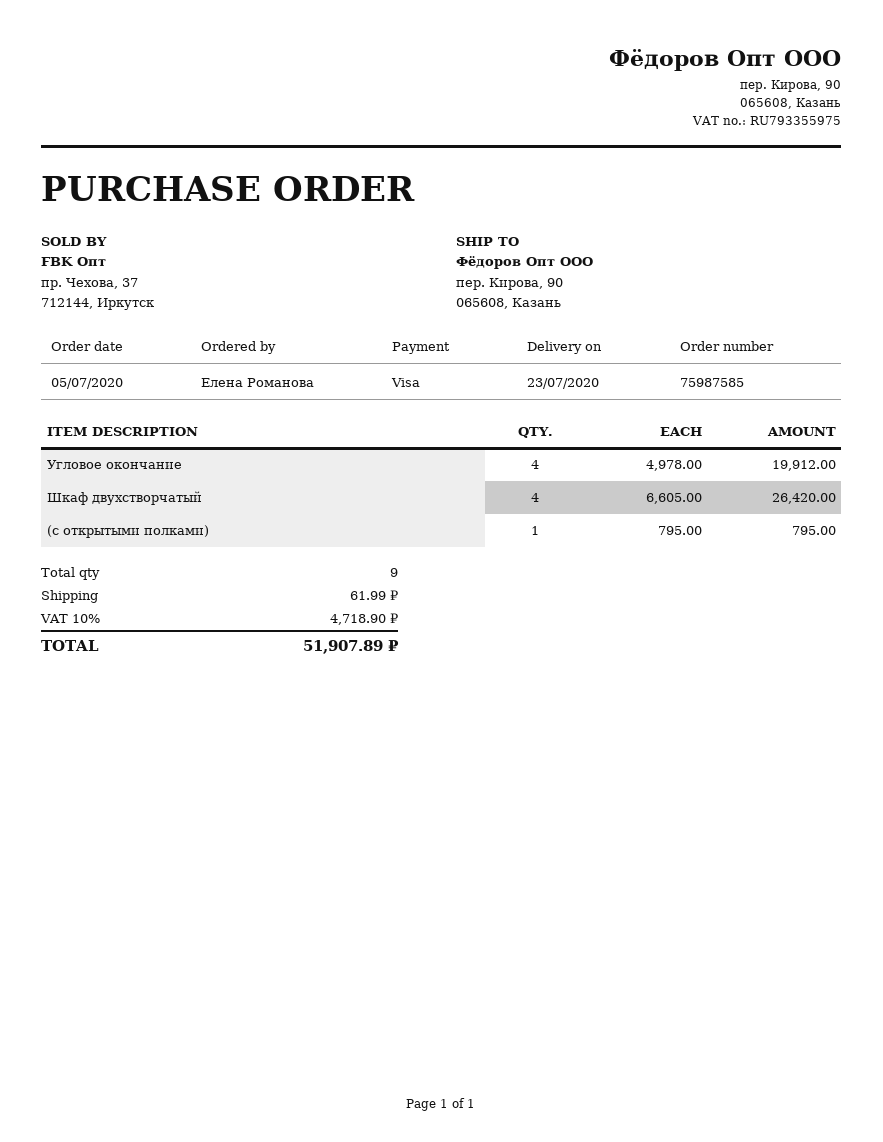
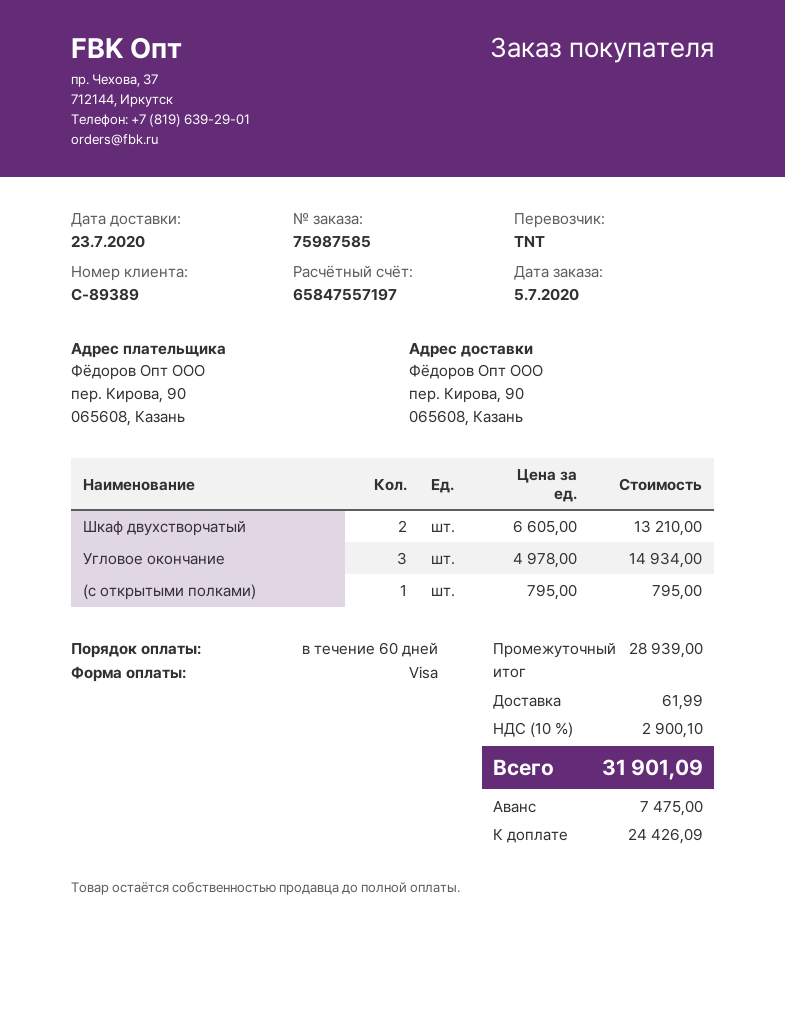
Угловое окончание: 4 x 4978.00 = 19912.00 -> 3 x 4978.00 = 14934.00
Шкаф двухстворчатый: 4 x 6605.00 = 26420.00 -> 2 x 6605.00 = 13210.00
tax: 10% = 4718.90 -> 10% = 2900.10
total: 51907.89 -> 31901.09

